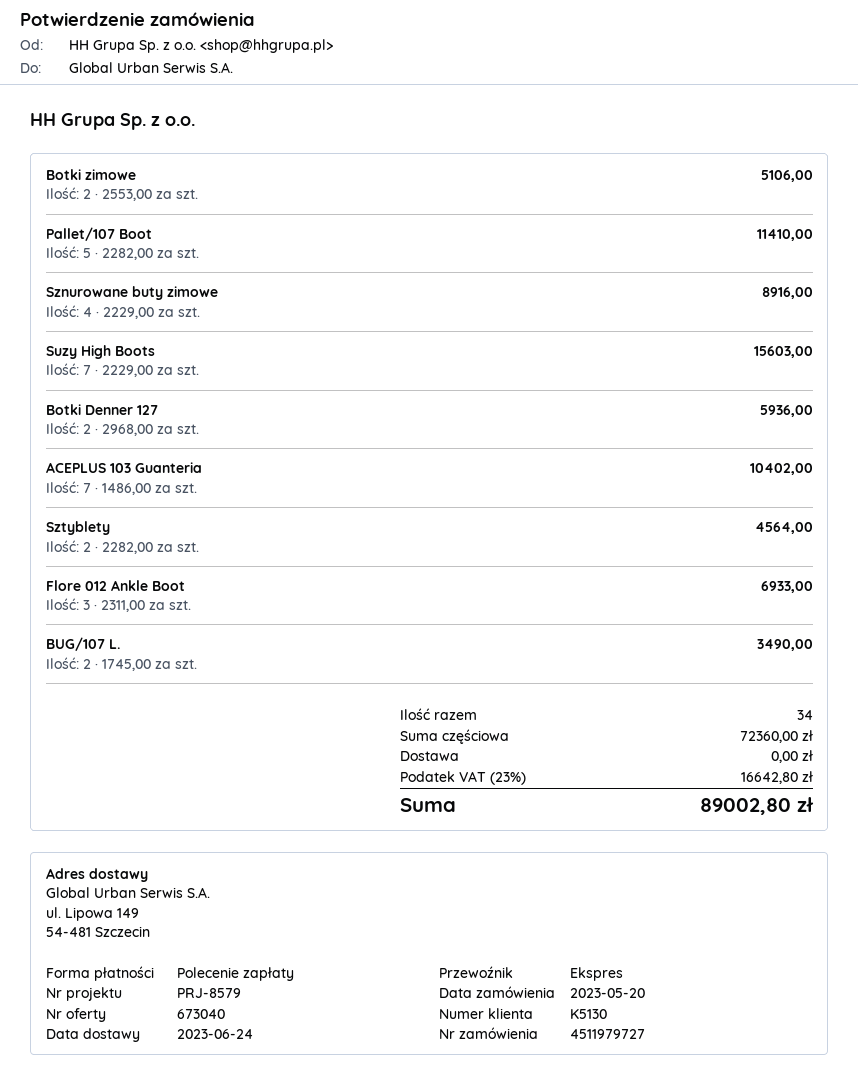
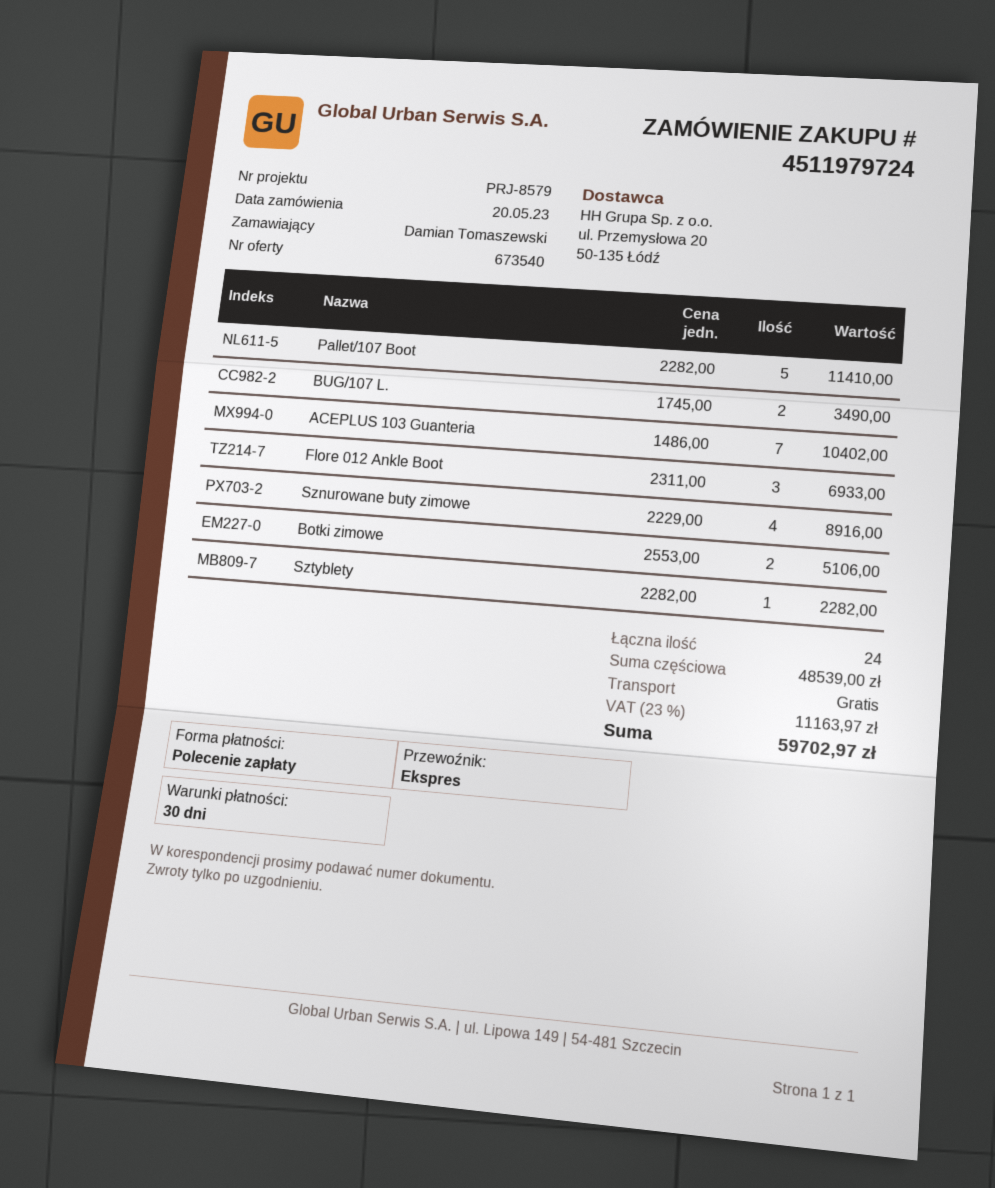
quote number: 673040 -> 673540
order number: 4511979727 -> 4511979724
Suzy High Boots: 7 x 2229.00 = 15603.00 -> none
Botki Denner 127: 2 x 2968.00 = 5936.00 -> none
Sztyblety: 2 x 2282.00 = 4564.00 -> 1 x 2282.00 = 2282.00
total quantity: 34 -> 24
subtotal: 72360.00 -> 48539.00
tax: 23% = 16642.80 -> 23% = 11163.97
total: 89002.80 -> 59702.97

